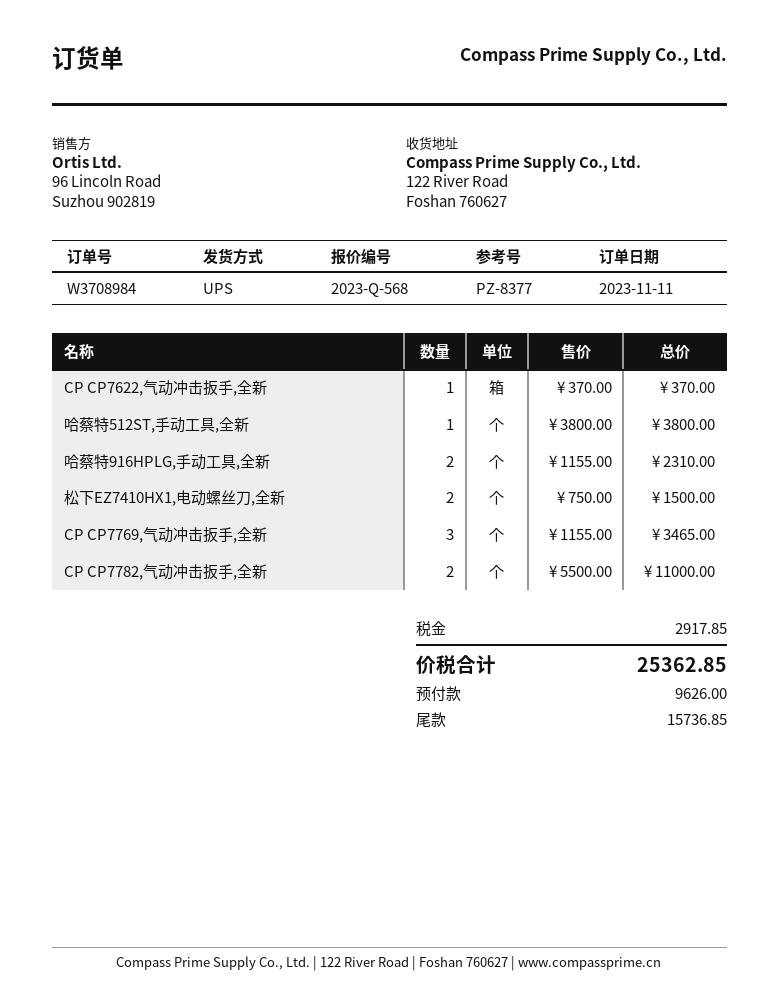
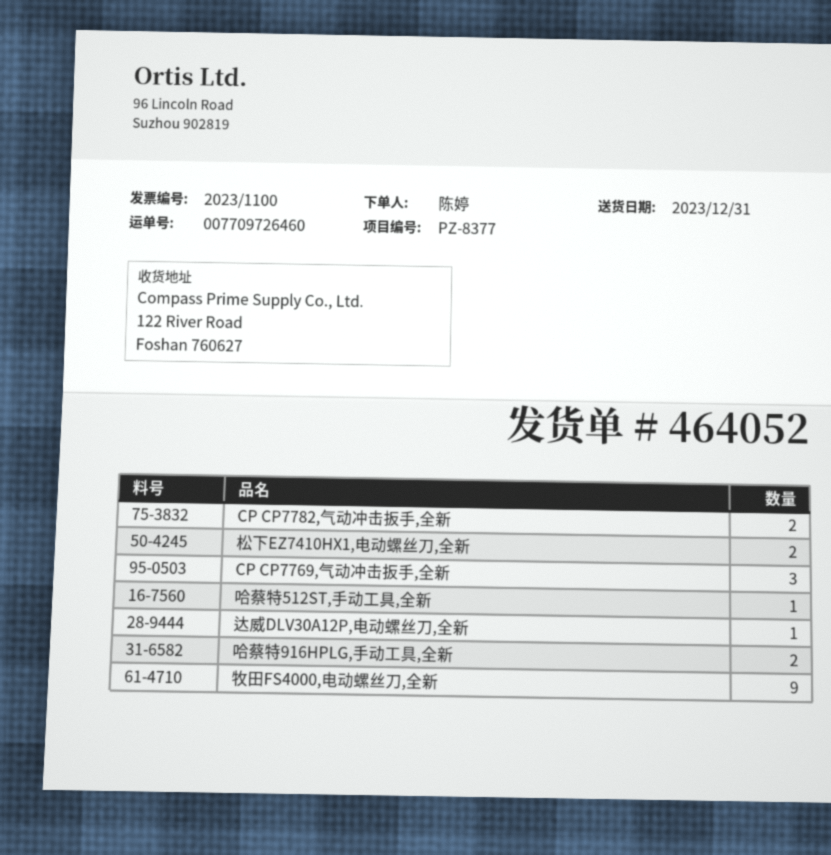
CP CP7622,气动冲击扳手,全新: 1 -> none
达威DLV30A12P,电动螺丝刀,全新: none -> 1
牧田FS4000,电动螺丝刀,全新: none -> 9

